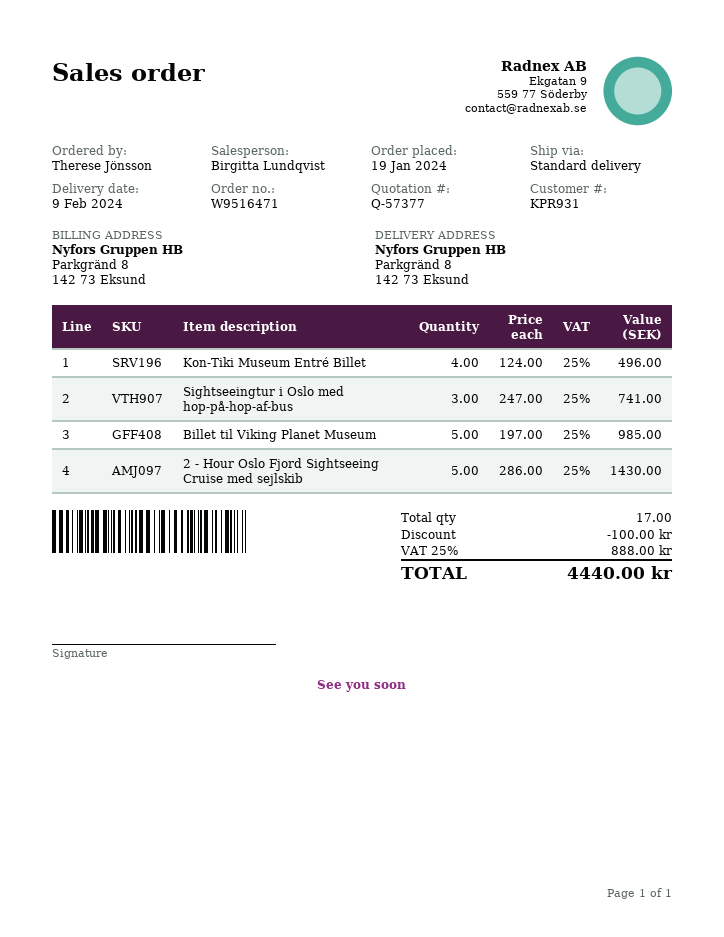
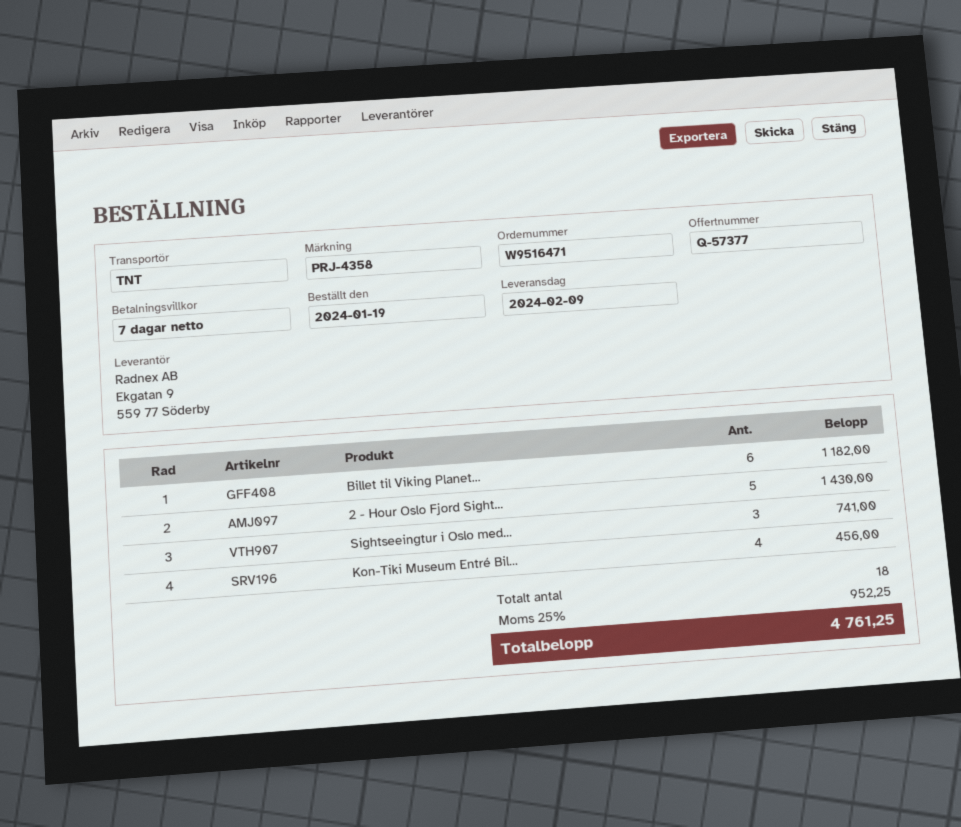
shipping method: standard -> TNT
Kon-Tiki Museum Entré Billet: 4 for 496.00 -> 4 for 456.00
Billet til Viking Planet Museum: 5 for 985.00 -> 6 for 1182.00
total quantity: 17 -> 18
discount: 100.00 -> none
tax: 25% = 888.00 -> 25% = 952.25
total: 4440.00 -> 4761.25

